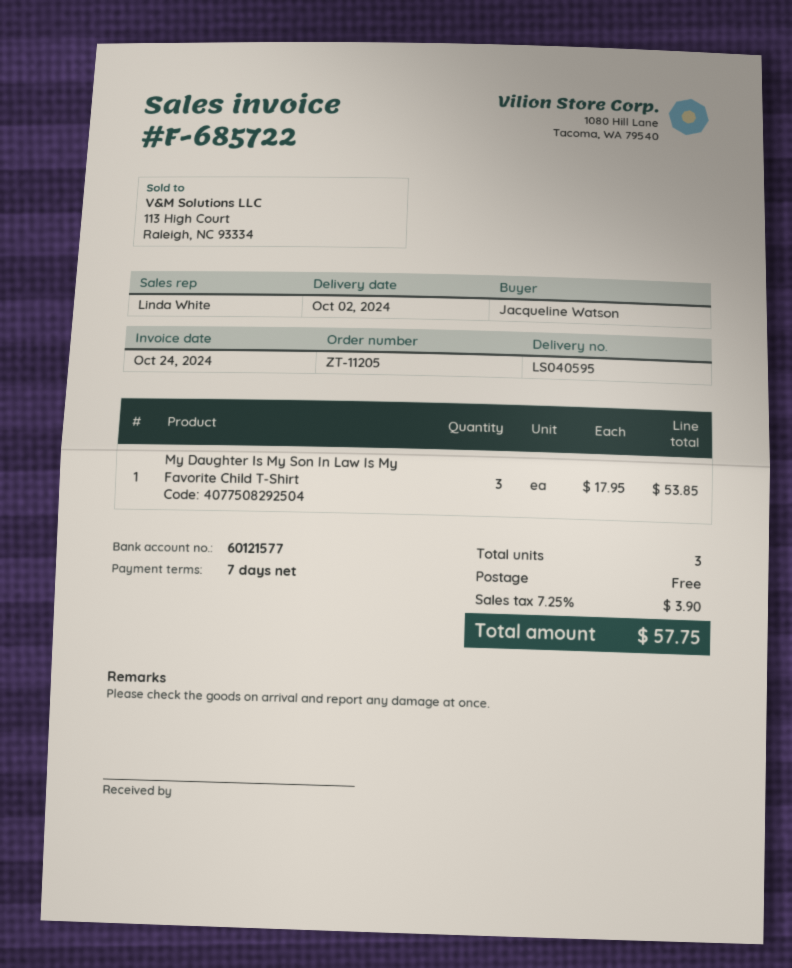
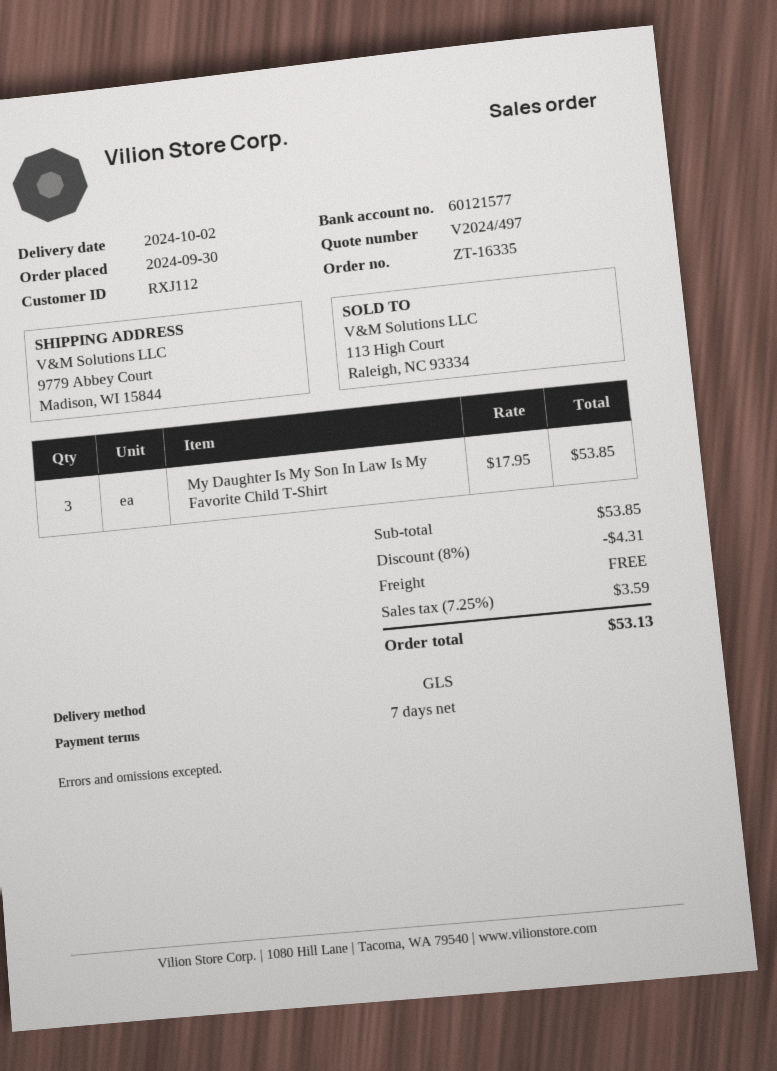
order number: ZT-11205 -> ZT-16335
discount: none -> 8% = 4.31
tax: 7.25% = 3.90 -> 7.25% = 3.59
total: 57.75 -> 53.13

